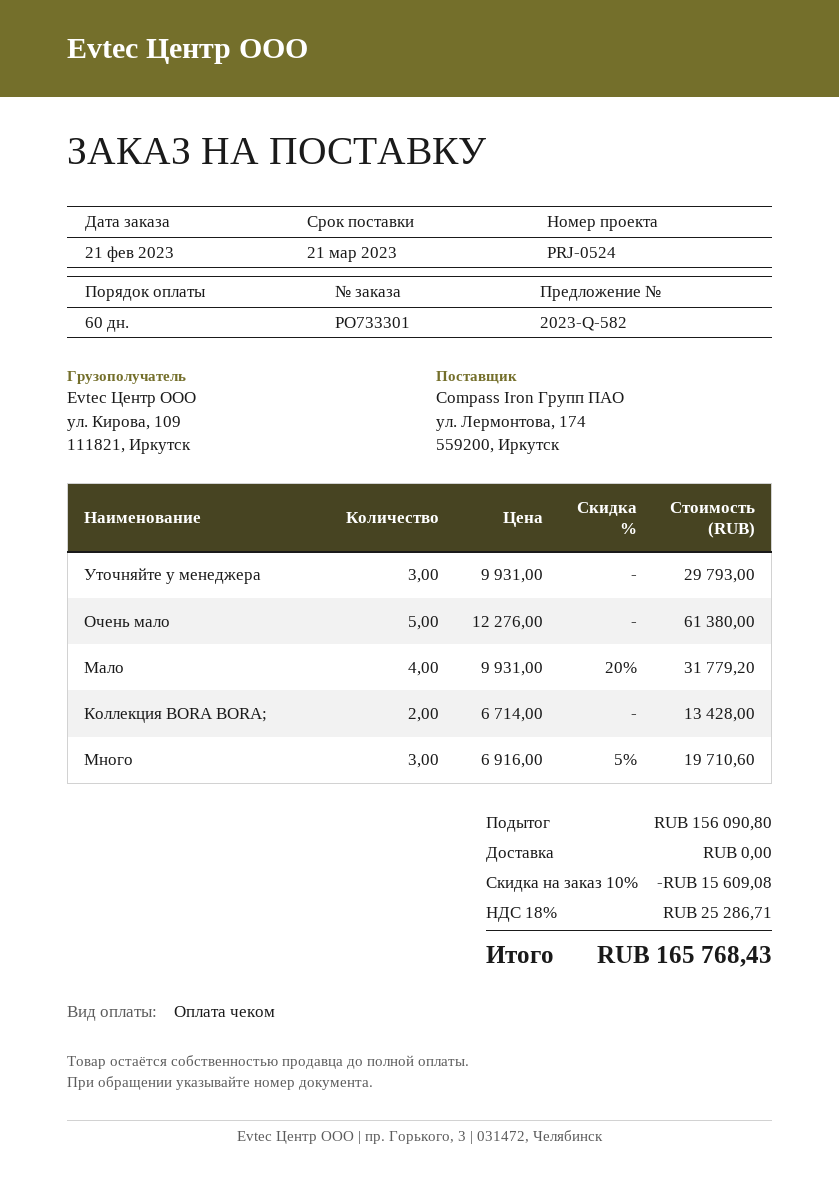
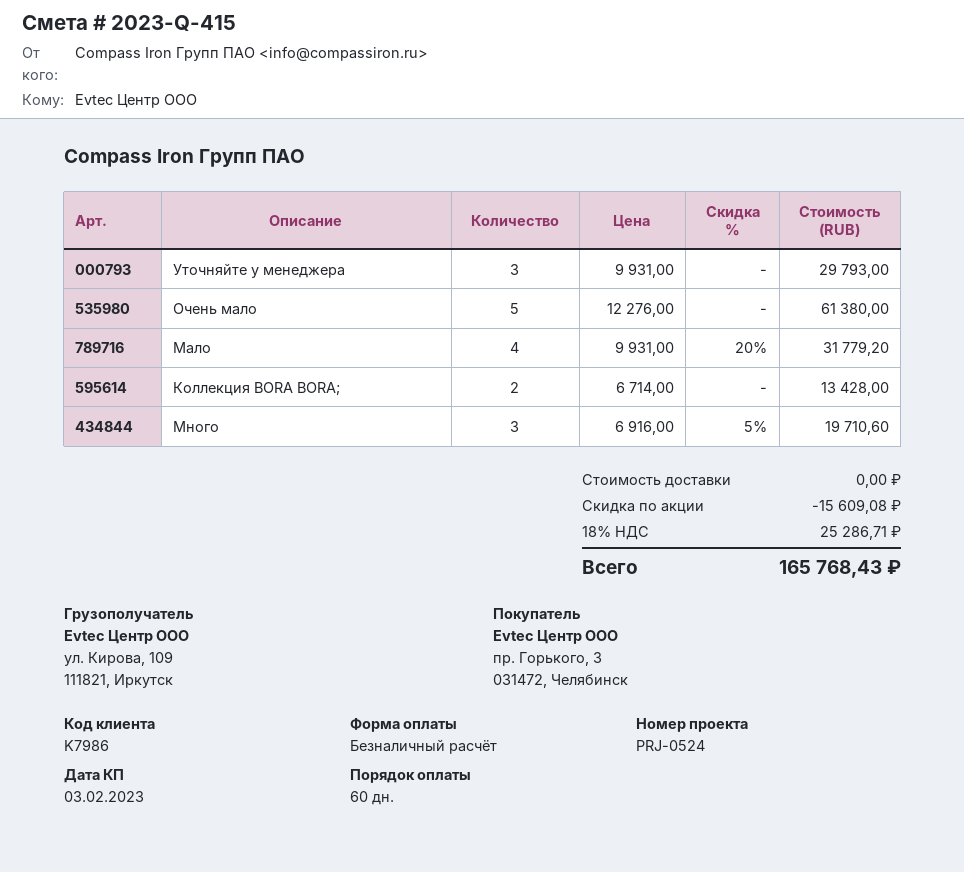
quote number: 2023-Q-582 -> 2023-Q-415
payment method: cheque -> bank transfer

